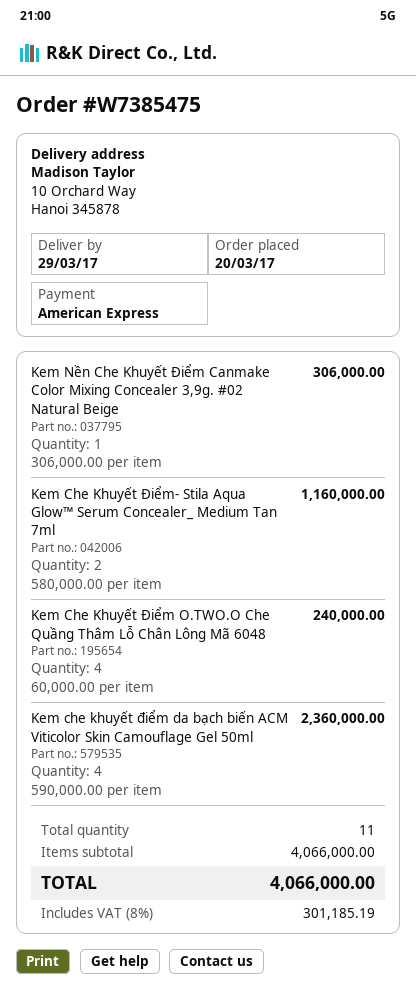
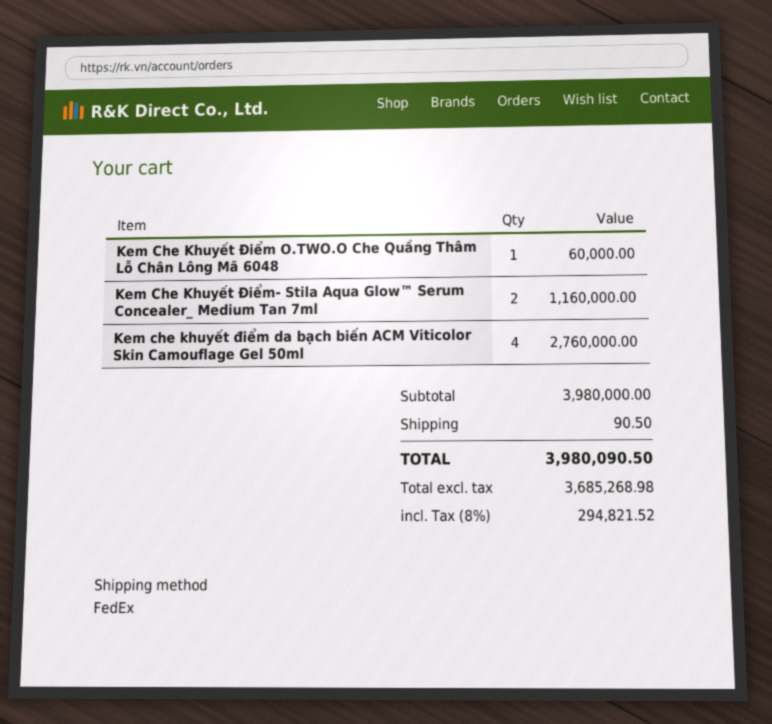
Kem Nền Che Khuyết Điểm Canmake Color Mixing Concealer 3,9g. #02 Natural Beige: 1 for 306000.00 -> none
Kem Che Khuyết Điểm O.TWO.O Che Quầng Thâm Lỗ Chân Lông Mã 6048: 4 for 240000.00 -> 1 for 60000.00
Kem che khuyết điểm da bạch biến ACM Viticolor Skin Camouflage Gel 50ml: 4 for 2360000.00 -> 4 for 2760000.00
subtotal: 4066000.00 -> 3980000.00
shipping: none -> 90.50
tax: 8% = 301185.19 -> 8% = 294821.52
total: 4066000.00 -> 3980090.50

